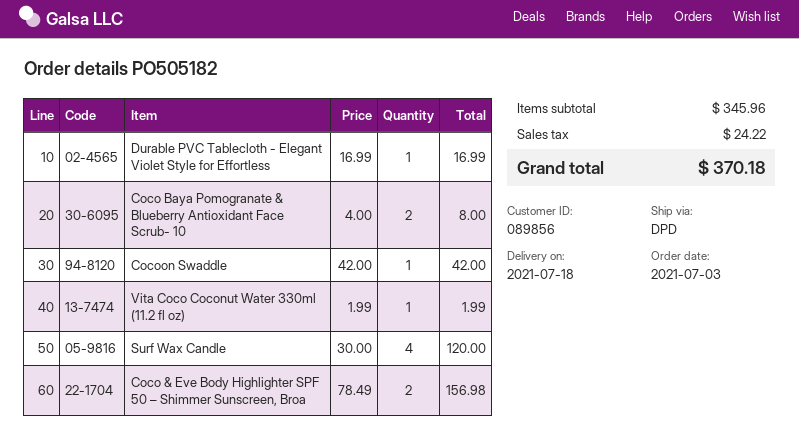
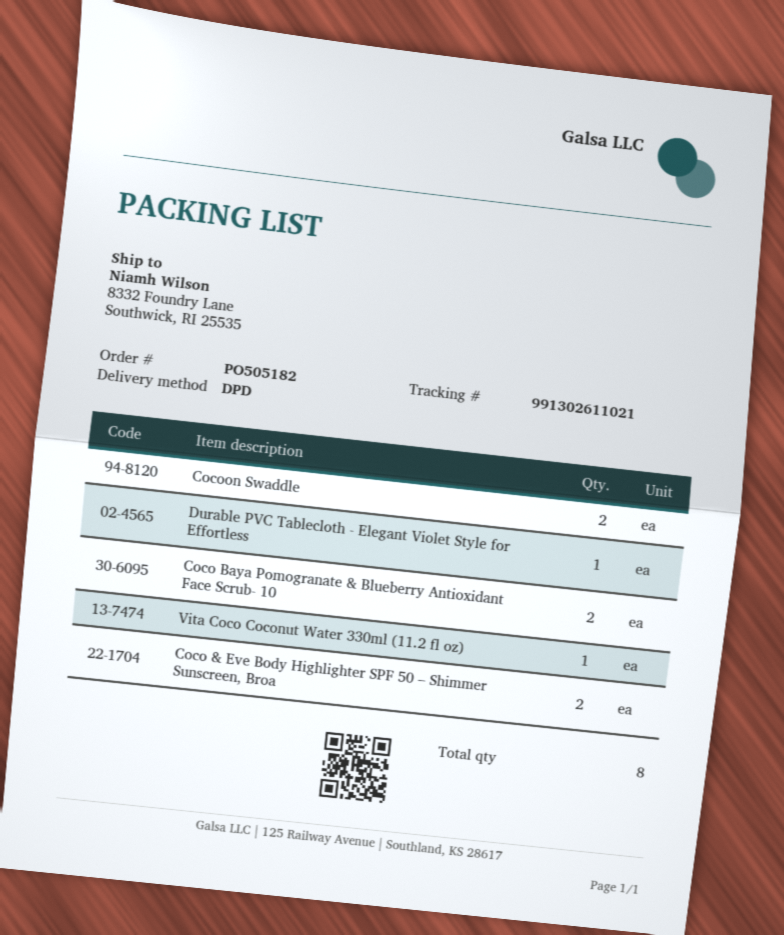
Cocoon Swaddle: 1 -> 2
Surf Wax Candle: 4 -> none

